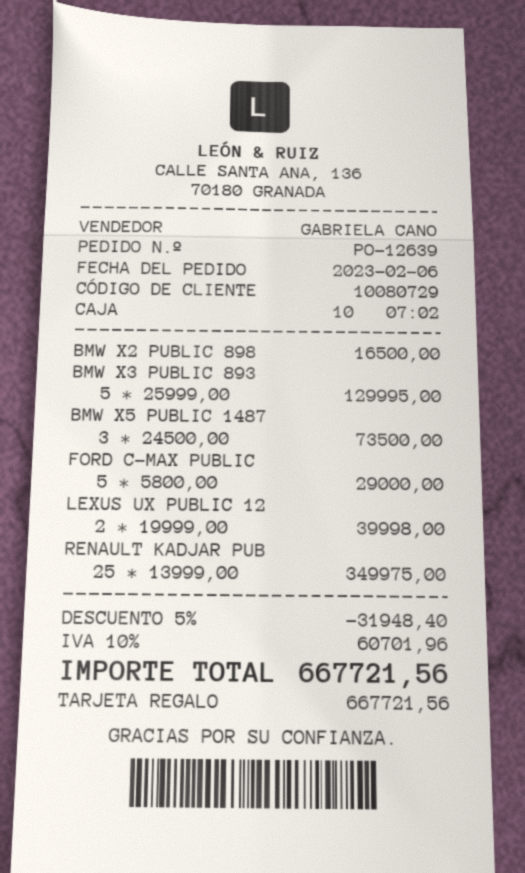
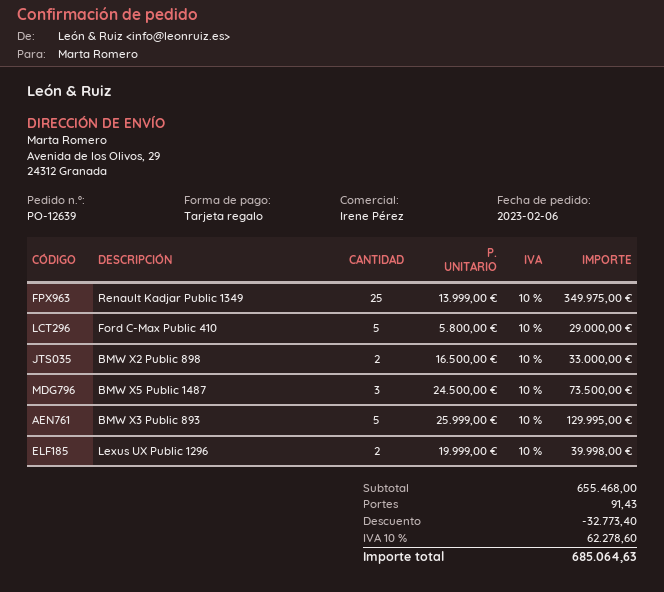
sales rep: GABRIELA CANO -> Irene Pérez
BMW X2 PUBLIC 898: 1 x 16500.00 = 16500.00 -> 2 x 16500.00 = 33000.00
discount: 31948.40 -> 32773.40
shipping: none -> 91.43
tax: 10% = 60701.96 -> 10% = 62278.60
total: 667721.56 -> 685064.63

